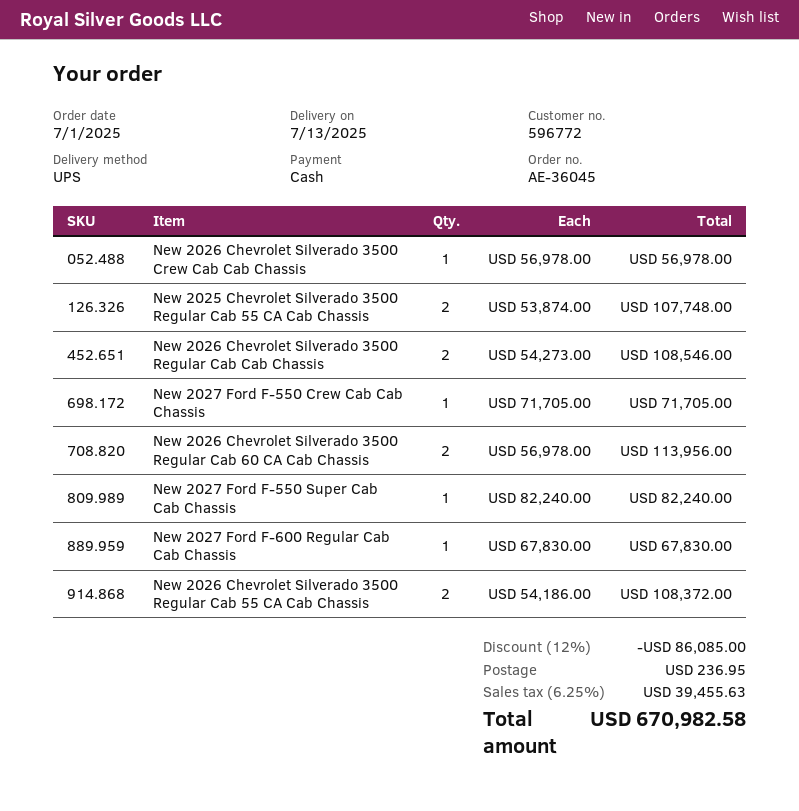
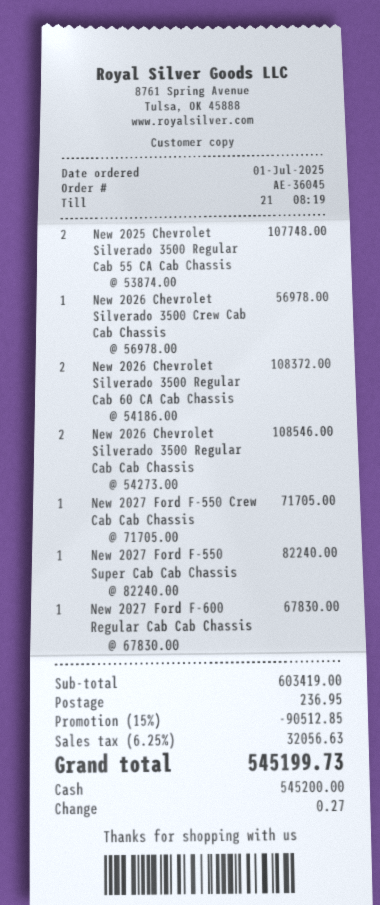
New 2026 Chevrolet Silverado 3500 Regular Cab 60 CA Cab Chassis: 2 x 56978.00 = 113956.00 -> 2 x 54186.00 = 108372.00
New 2026 Chevrolet Silverado 3500 Regular Cab 55 CA Cab Chassis: 2 x 54186.00 = 108372.00 -> none
discount: 12% = 86085.00 -> 15% = 90512.85
tax: 6.25% = 39455.63 -> 6.25% = 32056.63
total: 670982.58 -> 545199.73

